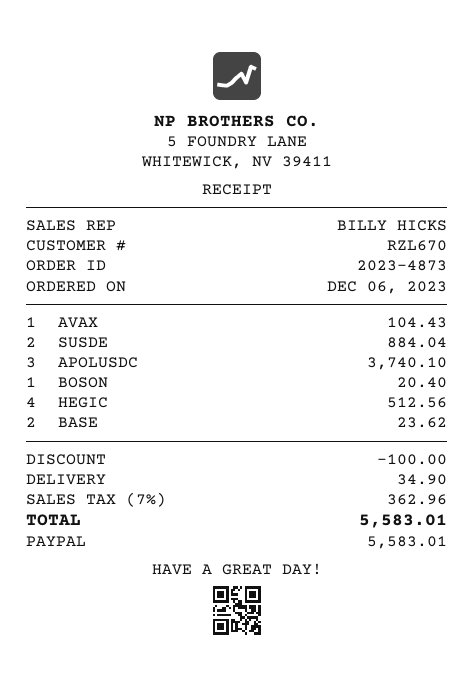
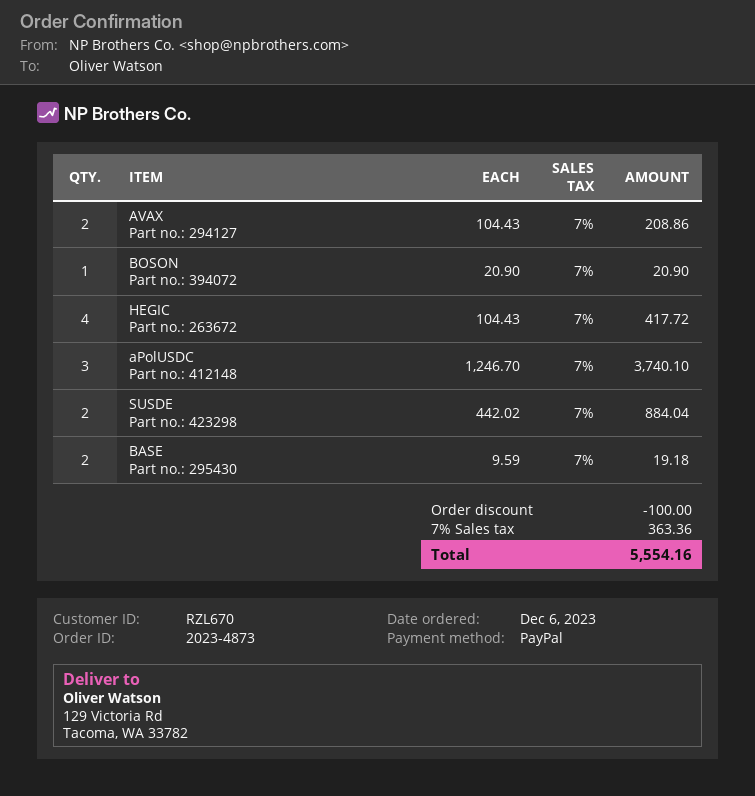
AVAX: 1 for 104.43 -> 2 for 208.86
BOSON: 1 for 20.40 -> 1 for 20.90
HEGIC: 4 for 512.56 -> 4 for 417.72
BASE: 2 for 23.62 -> 2 for 19.18
shipping: 34.90 -> none
tax: 7% = 362.96 -> 7% = 363.36
total: 5583.01 -> 5554.16

